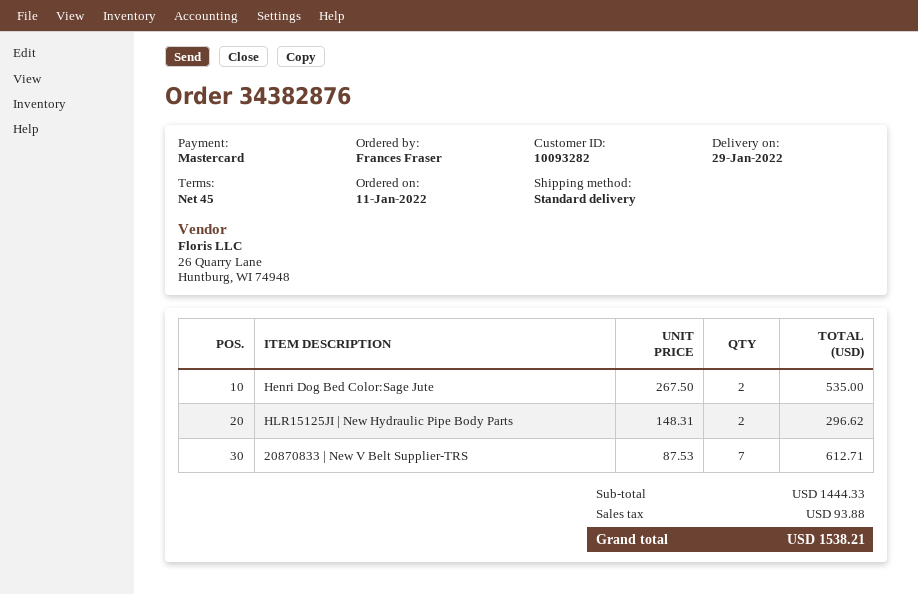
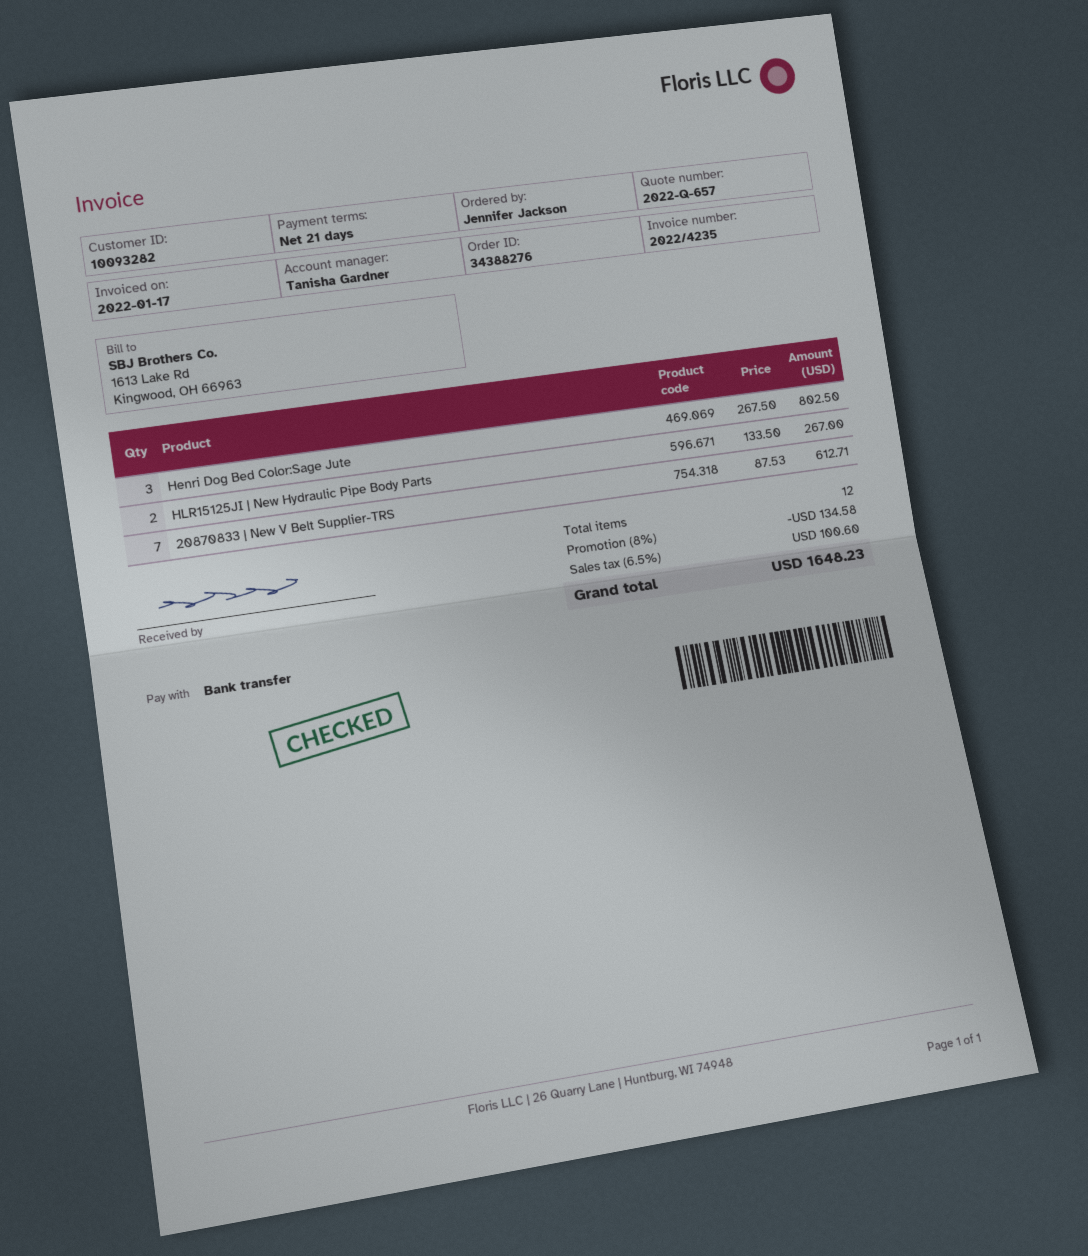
order number: 34382876 -> 34388276
payment terms: 45 days -> 21 days
ordered by: Frances Fraser -> Jennifer Jackson
payment method: Mastercard -> bank transfer
Henri Dog Bed Color:Sage Jute: 2 x 267.50 = 535.00 -> 3 x 267.50 = 802.50
HLR15125JI | New Hydraulic Pipe Body Parts: 2 x 148.31 = 296.62 -> 2 x 133.50 = 267.00
discount: none -> 8% = 134.58
tax: 93.88 -> 100.60
total: 1538.21 -> 1648.23

